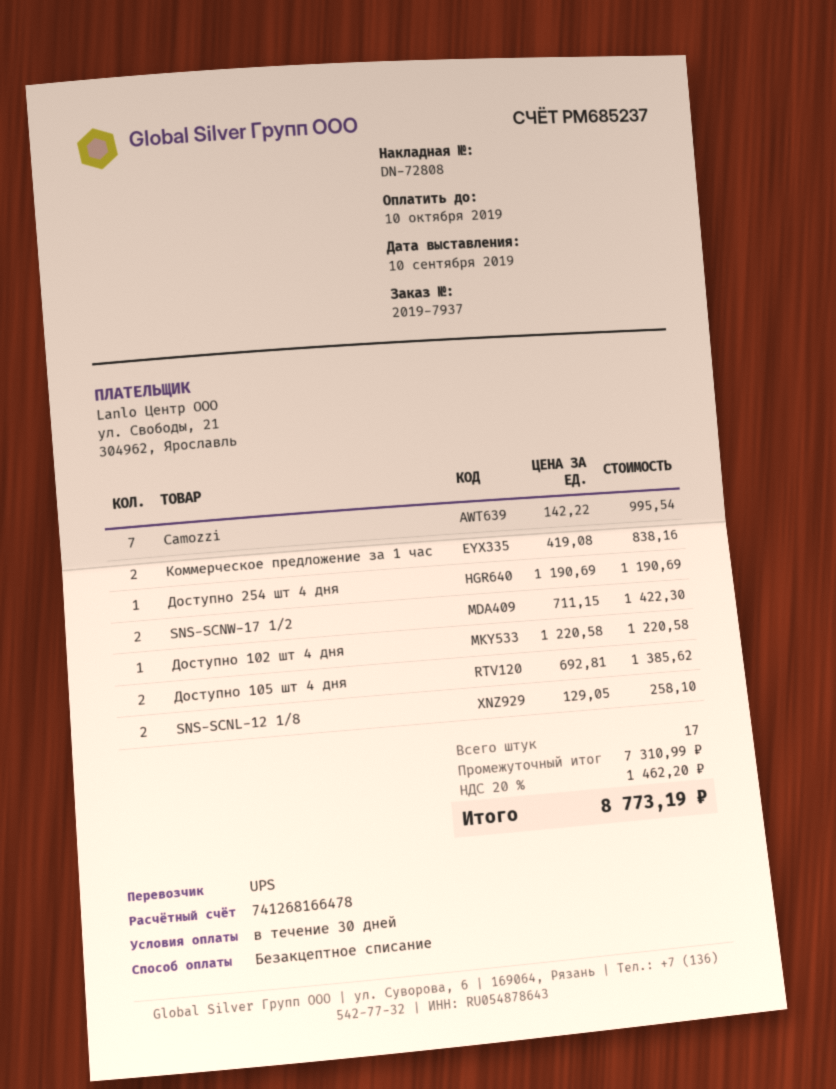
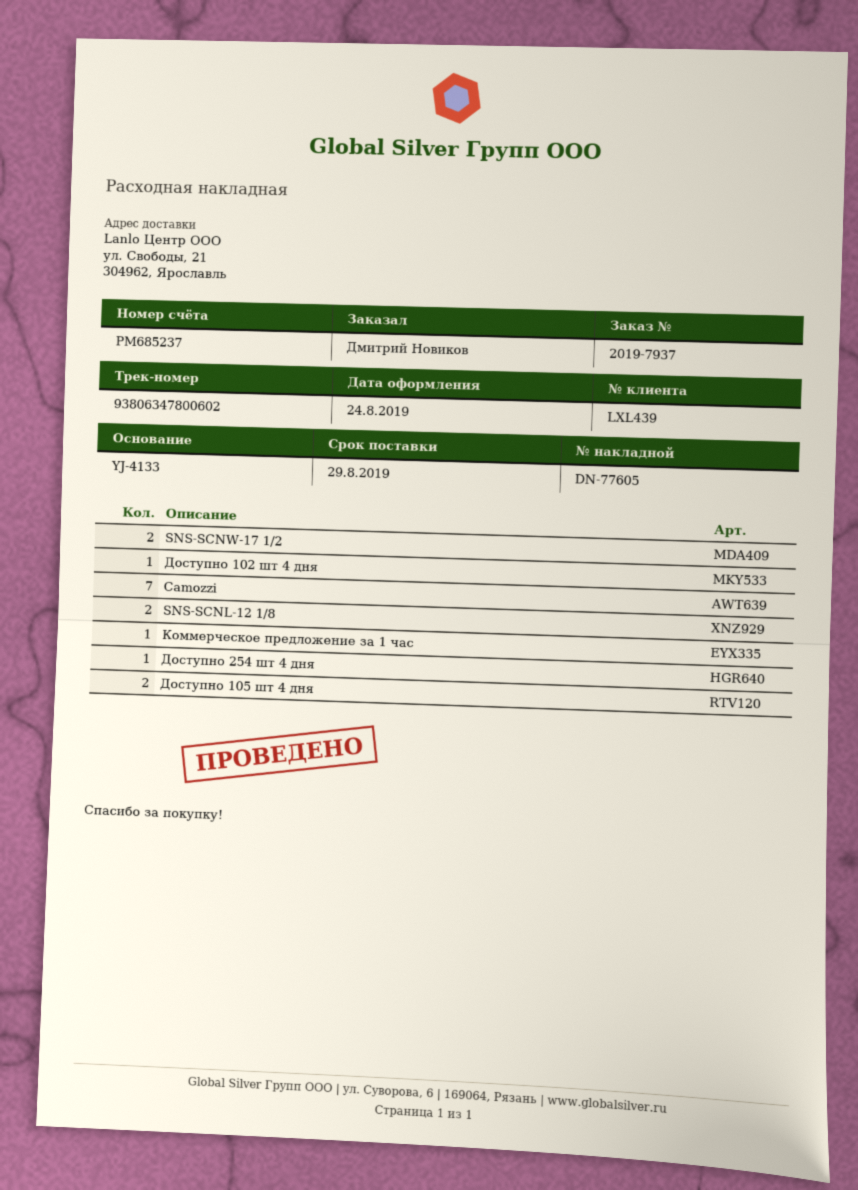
delivery note number: DN-72808 -> DN-77605
Коммерческое предложение за 1 час: 2 -> 1

